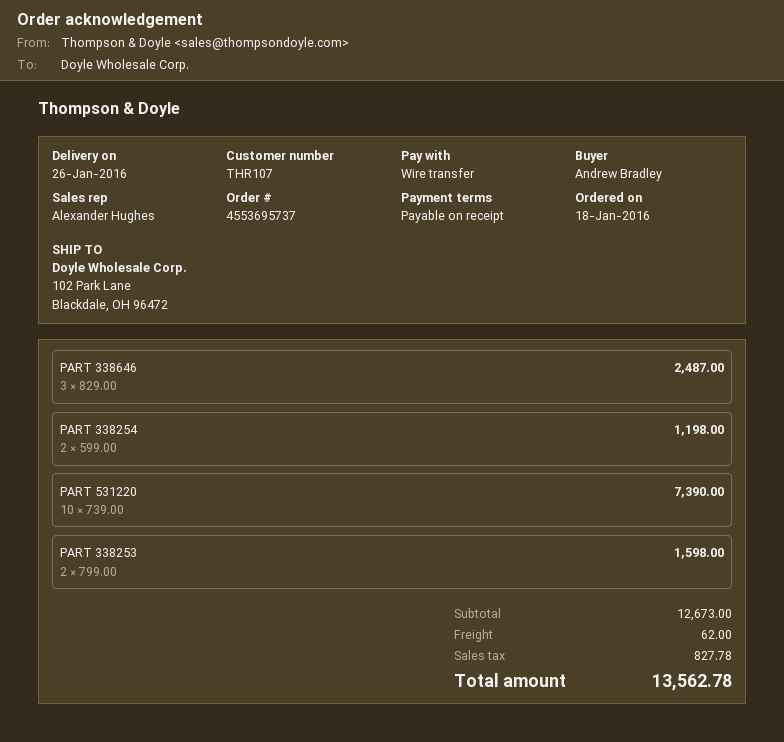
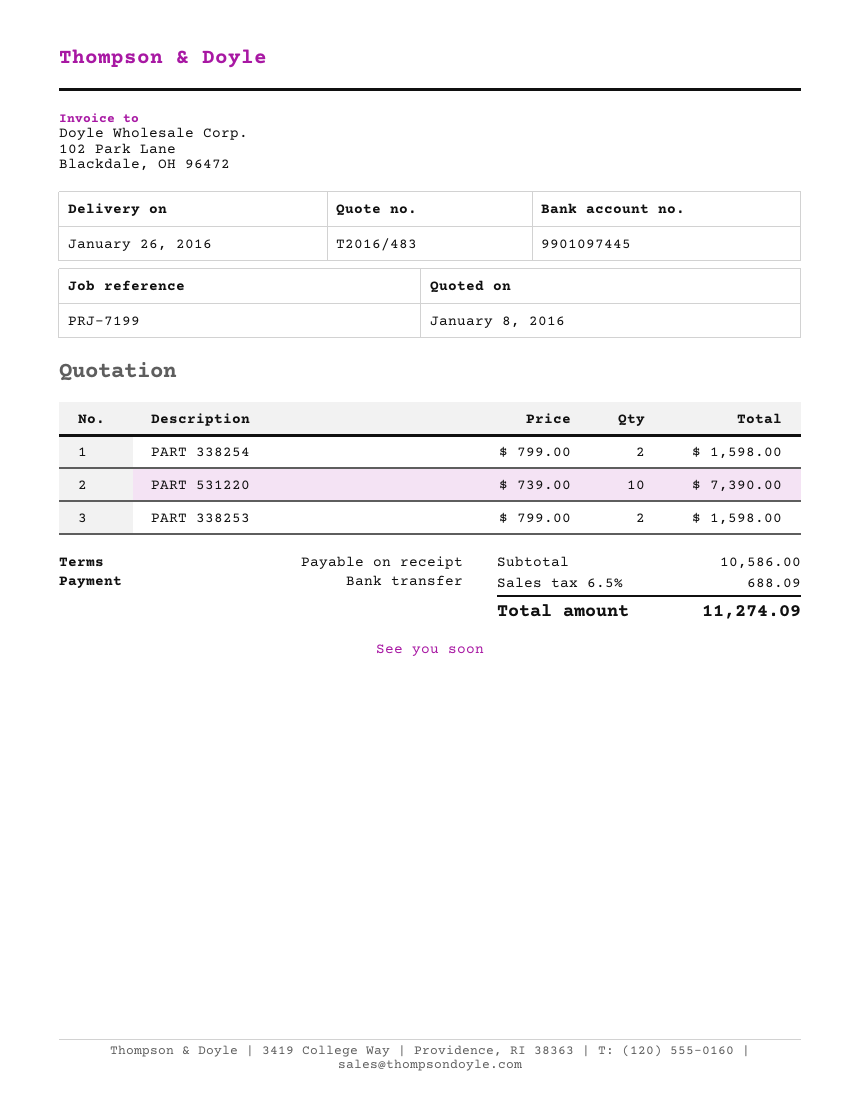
PART 338646: 3 x 829.00 = 2487.00 -> none
PART 338254: 2 x 599.00 = 1198.00 -> 2 x 799.00 = 1598.00
subtotal: 12673.00 -> 10586.00
shipping: 62.00 -> none
tax: 827.78 -> 688.09
total: 13562.78 -> 11274.09

